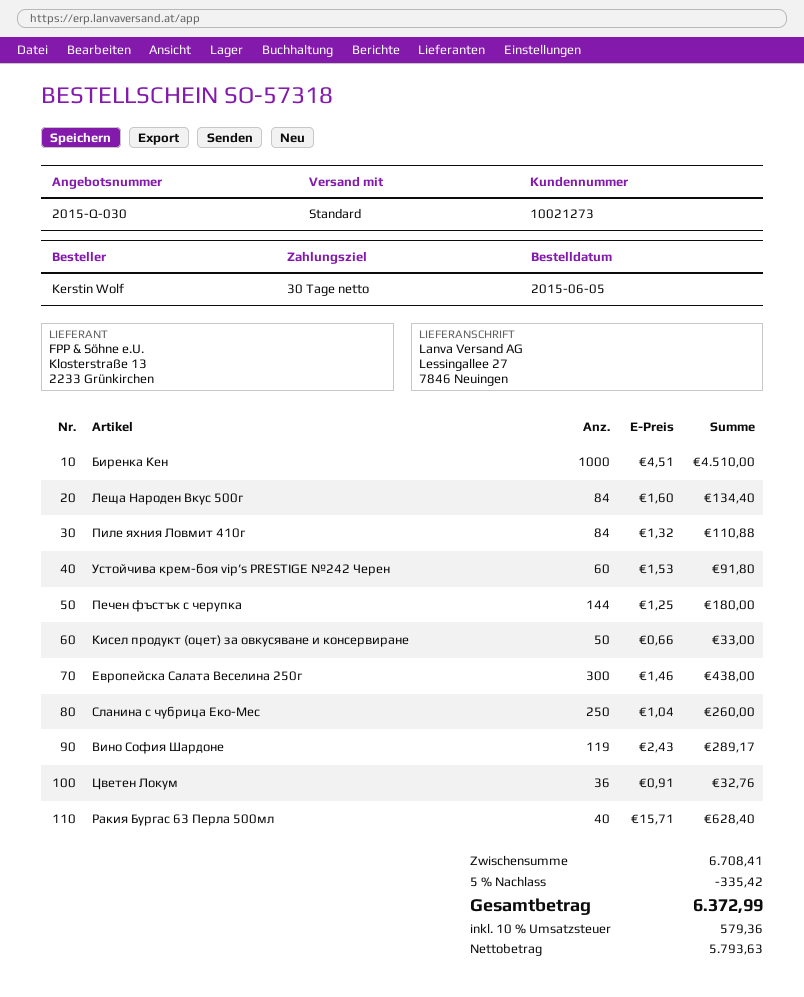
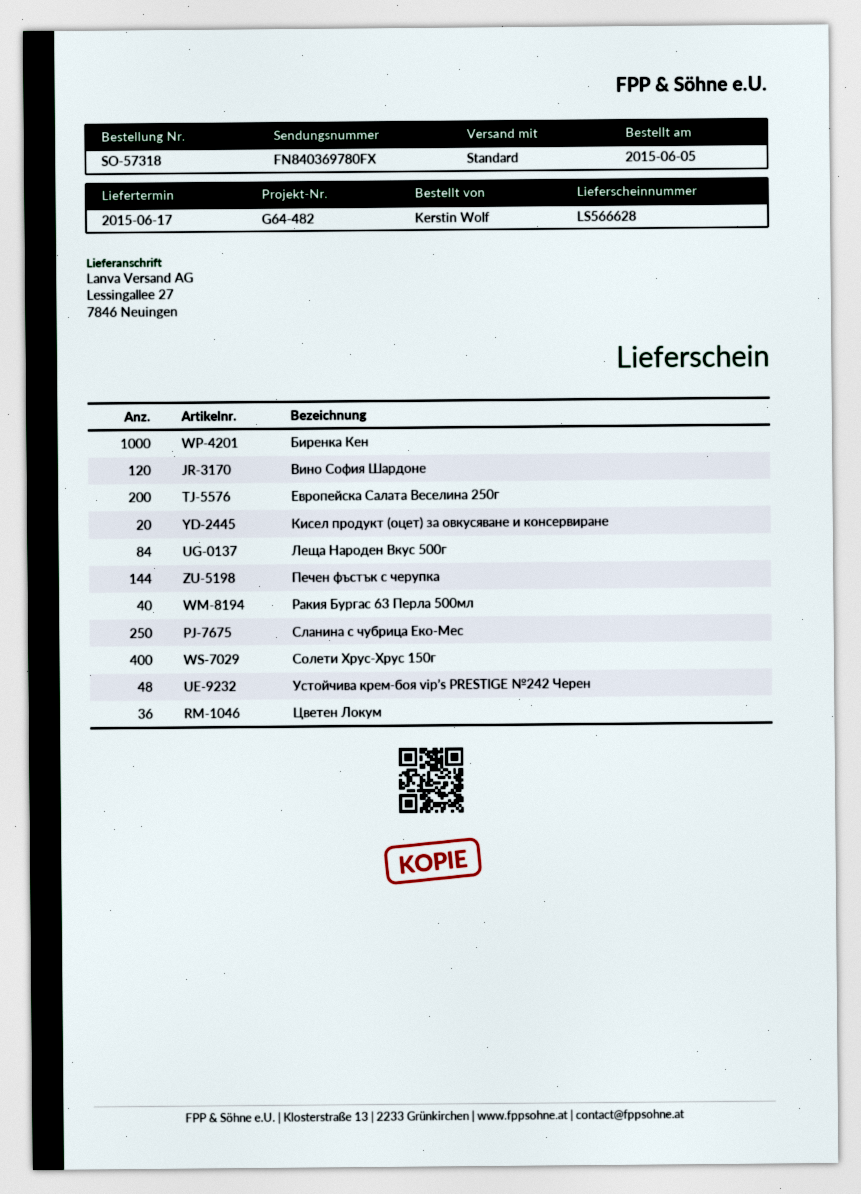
Пиле яхния Ловмит 410г: 84 -> none
Устойчива крем-боя vip’s PRESTIGE №242 Черен: 60 -> 48
Кисел продукт (оцет) за овкусяване и консервиране: 50 -> 20
Европейска Салата Веселина 250г: 300 -> 200
Вино София Шардоне: 119 -> 120
Солети Хрус-Хрус 150г: none -> 400

